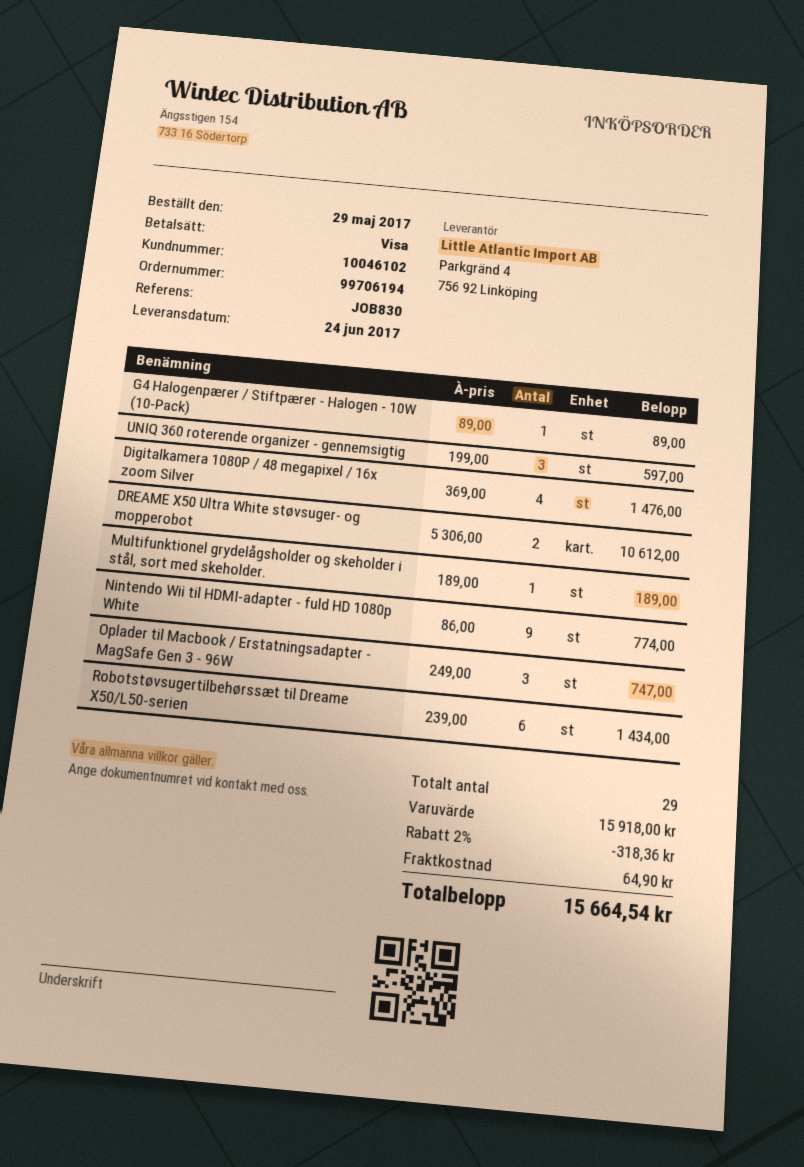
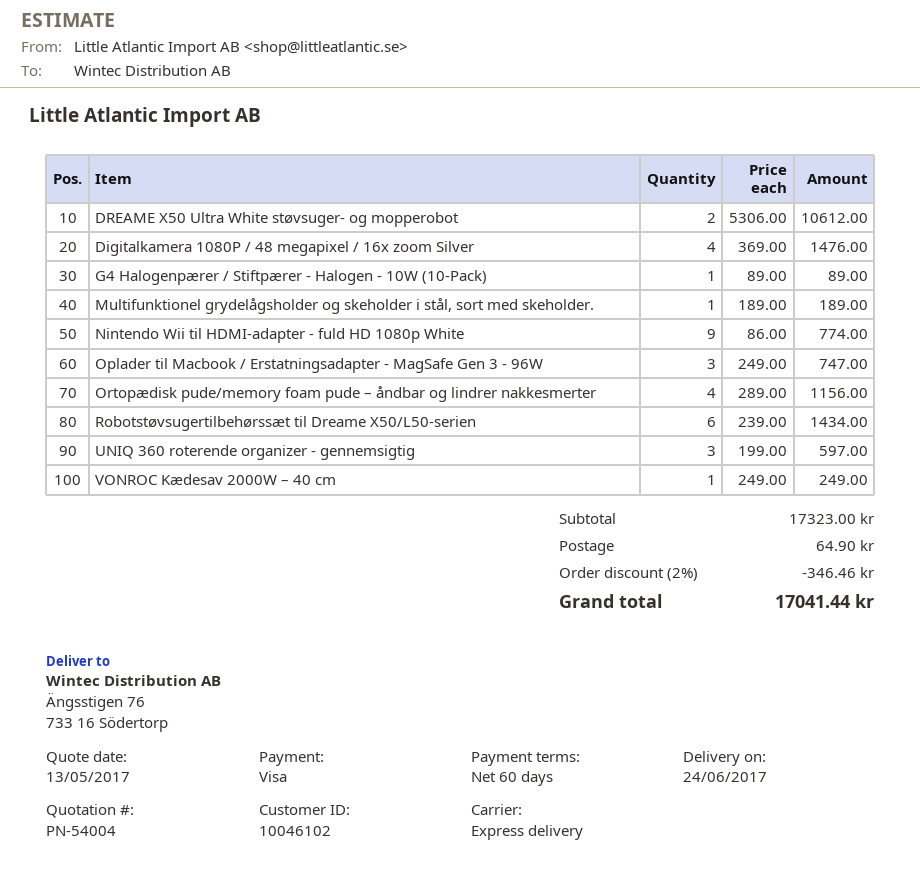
Ortopædisk pude/memory foam pude – åndbar og lindrer nakkesmerter: none -> 4 x 289.00 = 1156.00
VONROC Kædesav 2000W – 40 cm: none -> 1 x 249.00 = 249.00
subtotal: 15918.00 -> 17323.00
discount: 2% = 318.36 -> 2% = 346.46
total: 15664.54 -> 17041.44

